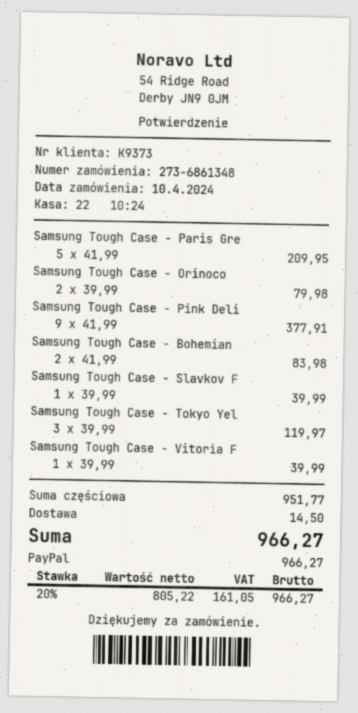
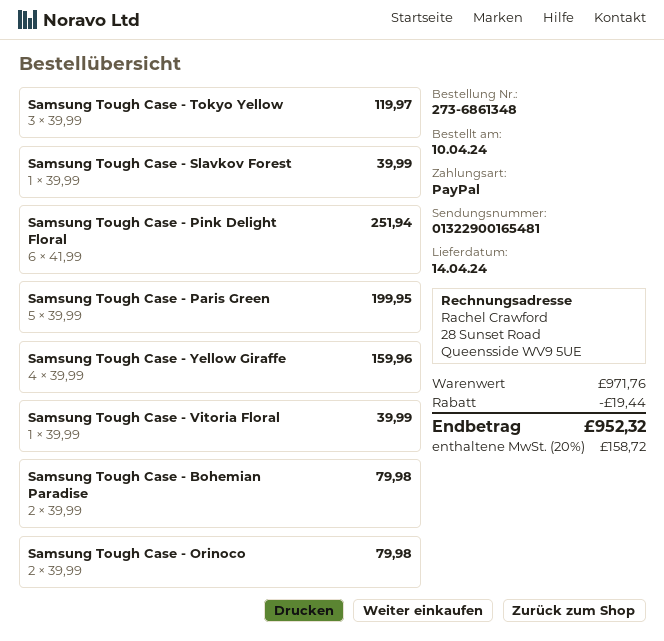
Samsung Tough Case - Paris Gre: 5 x 41.99 = 209.95 -> 5 x 39.99 = 199.95
Samsung Tough Case - Pink Deli: 9 x 41.99 = 377.91 -> 6 x 41.99 = 251.94
Samsung Tough Case - Bohemian: 2 x 41.99 = 83.98 -> 2 x 39.99 = 79.98
Samsung Tough Case - Yellow Giraffe: none -> 4 x 39.99 = 159.96
subtotal: 951.77 -> 971.76
discount: none -> 19.44
shipping: 14.50 -> none
tax: 20% = 161.05 -> 20% = 158.72
total: 966.27 -> 952.32

